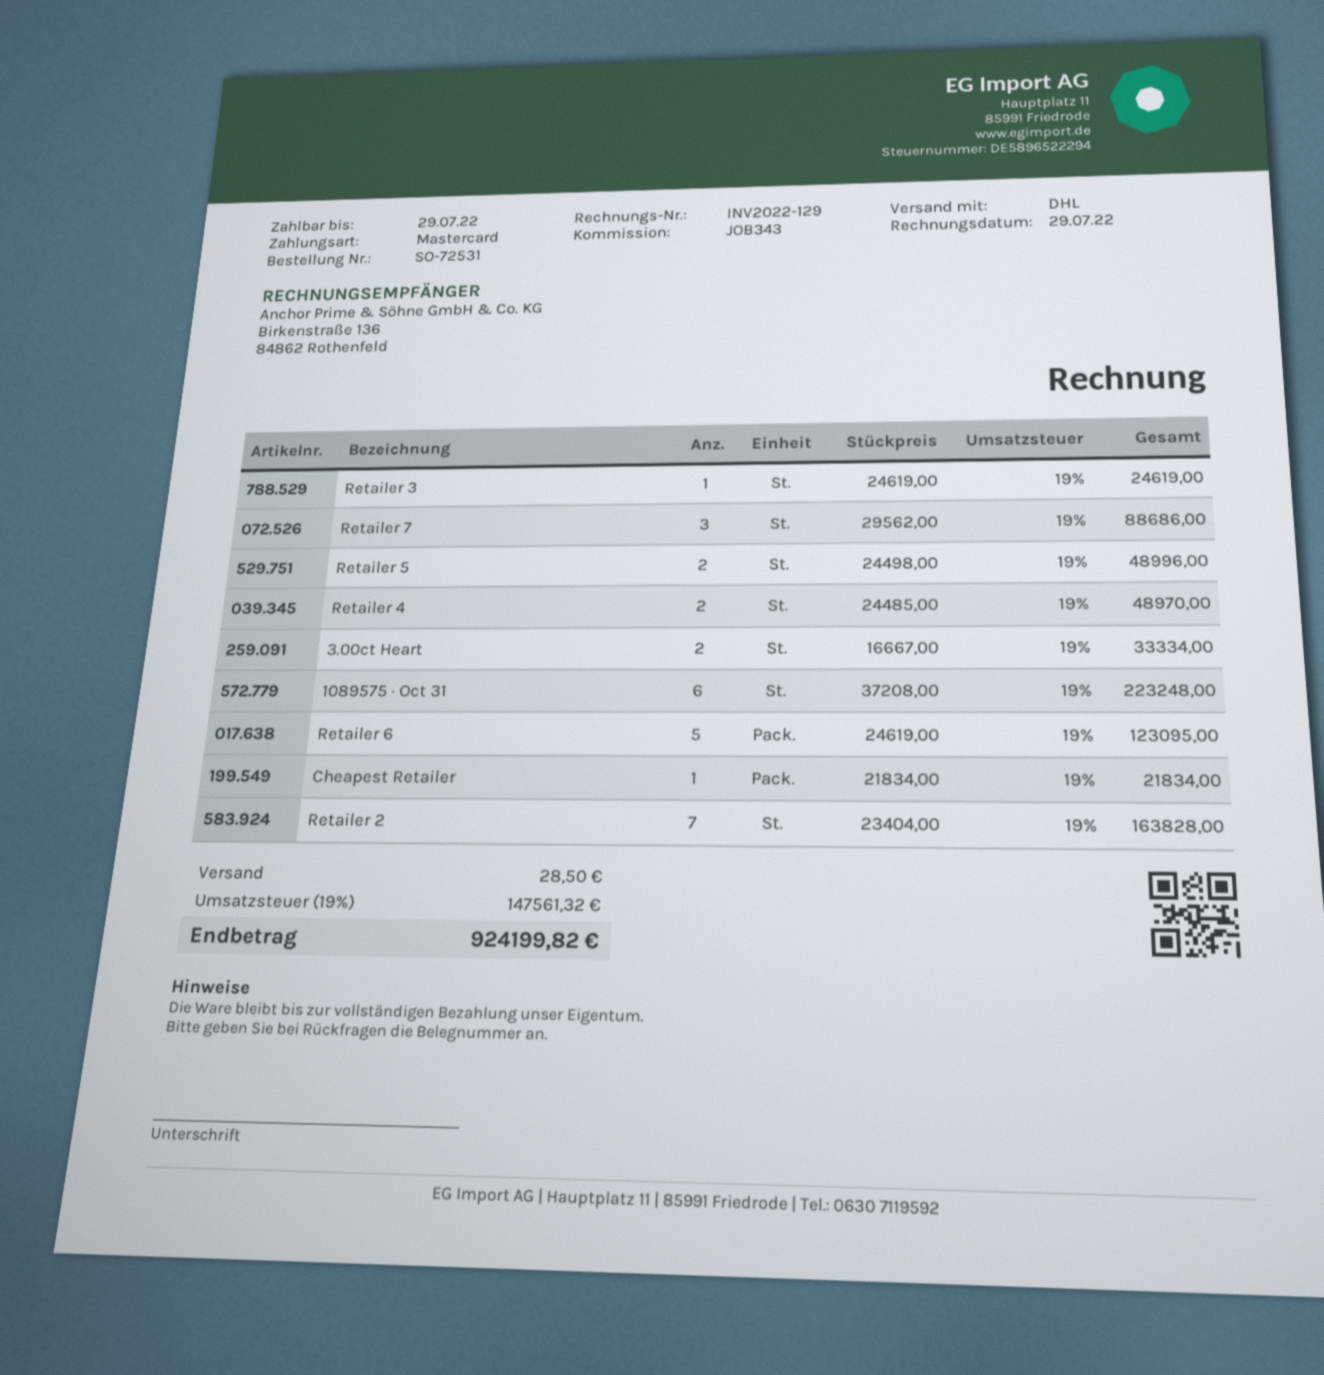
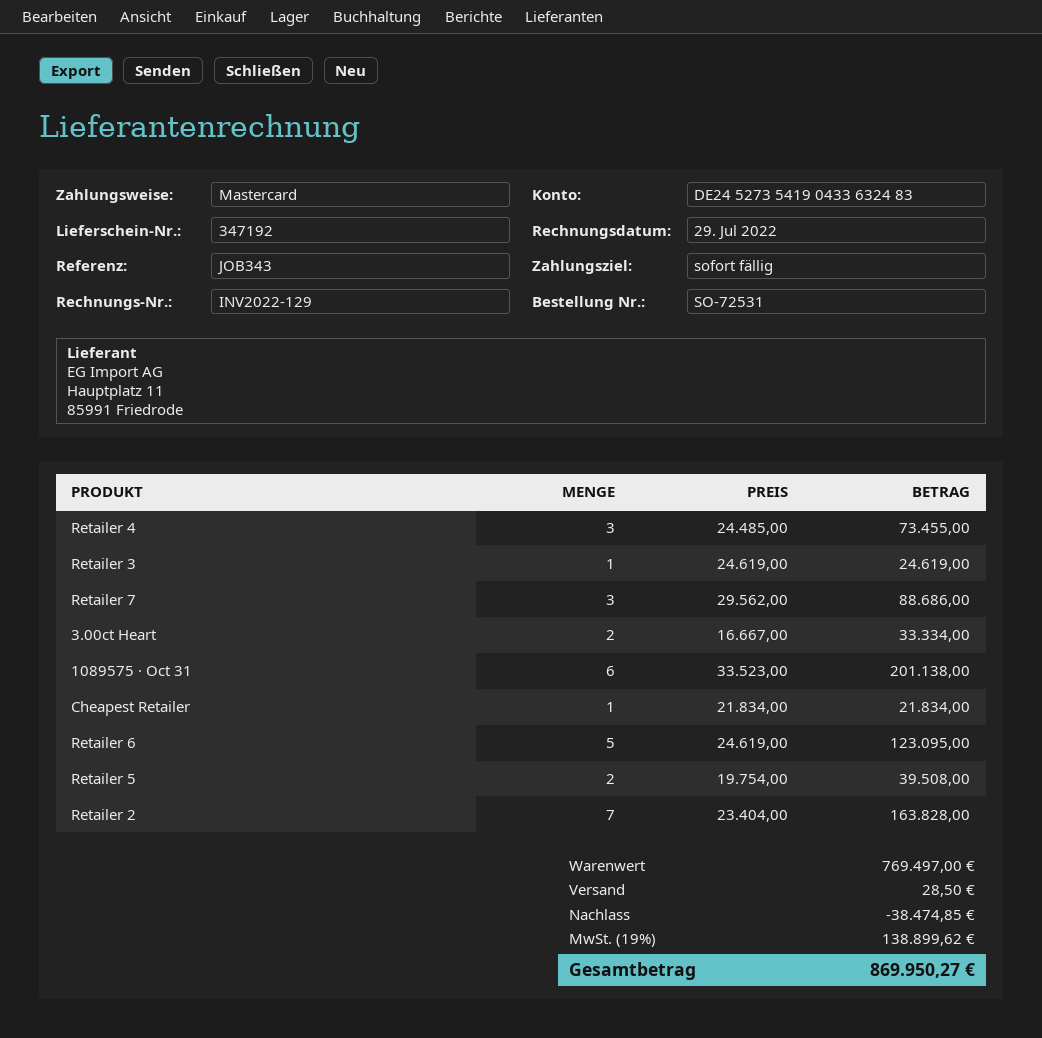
Retailer 5: 2 x 24498.00 = 48996.00 -> 2 x 19754.00 = 39508.00
Retailer 4: 2 x 24485.00 = 48970.00 -> 3 x 24485.00 = 73455.00
1089575 · Oct 31: 6 x 37208.00 = 223248.00 -> 6 x 33523.00 = 201138.00
discount: none -> 38474.85
tax: 19% = 147561.32 -> 19% = 138899.62
total: 924199.82 -> 869950.27

